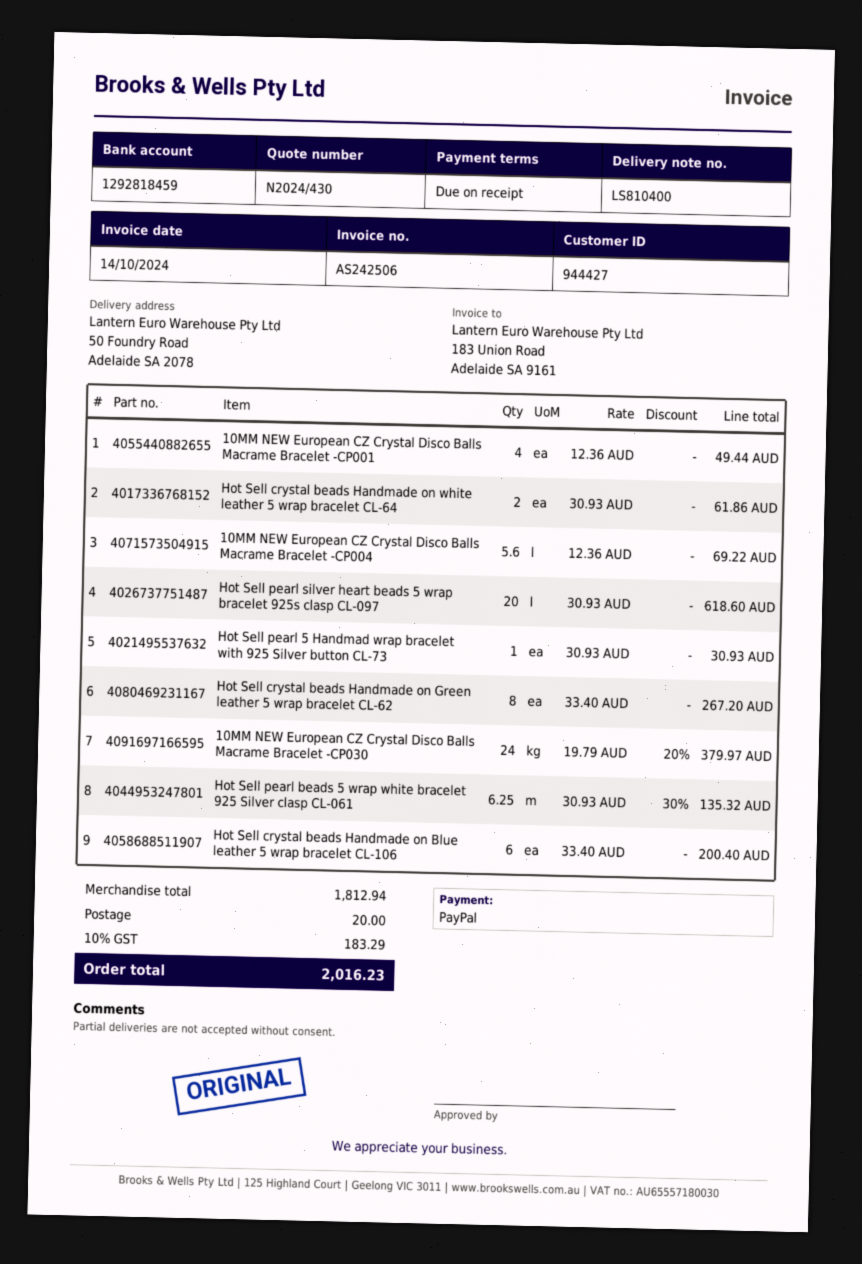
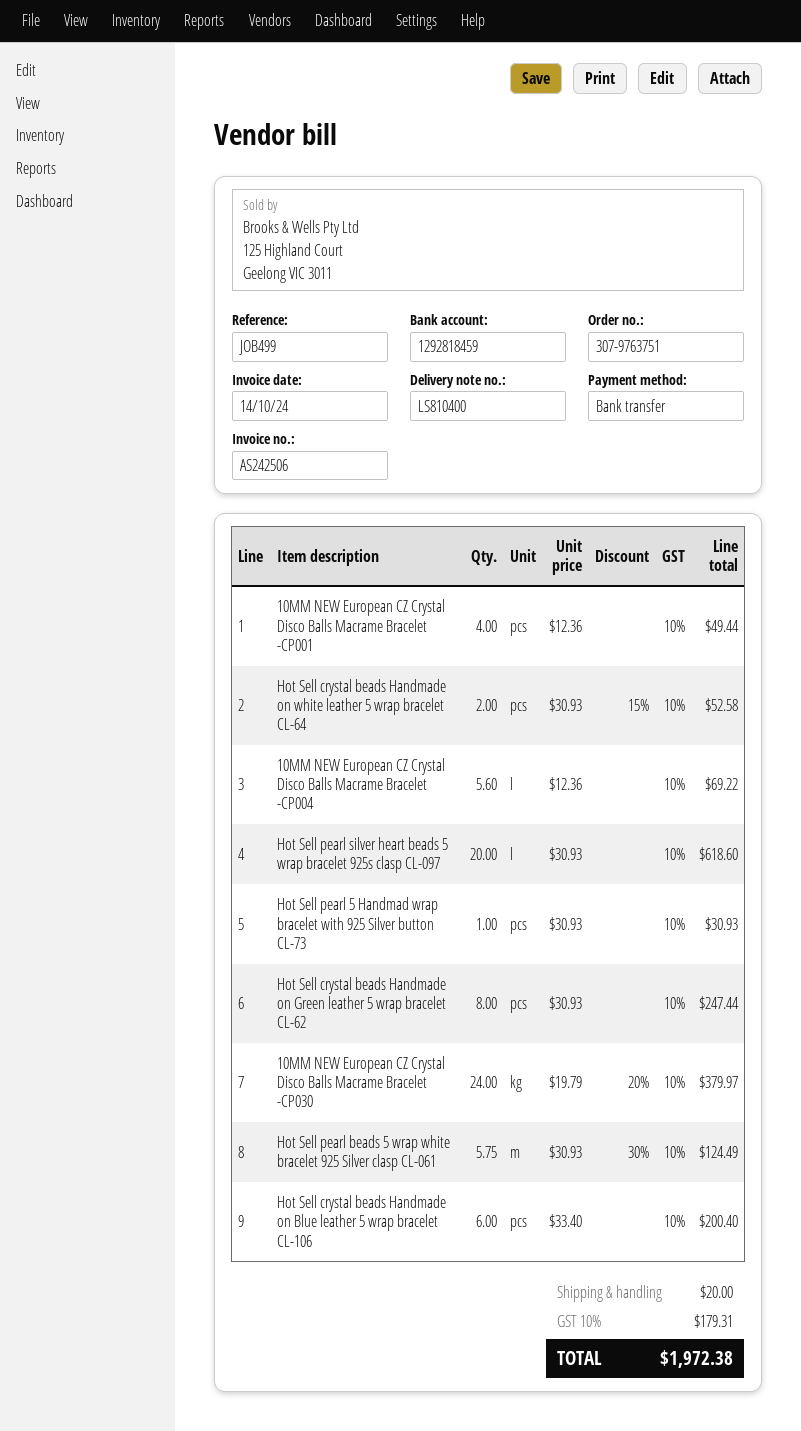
payment method: PayPal -> bank transfer
Hot Sell crystal beads Handmade on white leather 5 wrap bracelet CL-64: 2 x 30.93 = 61.86 -> 2 x 30.93 - 15% = 52.58
Hot Sell crystal beads Handmade on Green leather 5 wrap bracelet CL-62: 8 x 33.40 = 267.20 -> 8 x 30.93 = 247.44
Hot Sell pearl beads 5 wrap white bracelet 925 Silver clasp CL-061: 6.25 x 30.93 - 30% = 135.32 -> 5.75 x 30.93 - 30% = 124.49
tax: 10% = 183.29 -> 10% = 179.31
total: 2016.23 -> 1972.38

